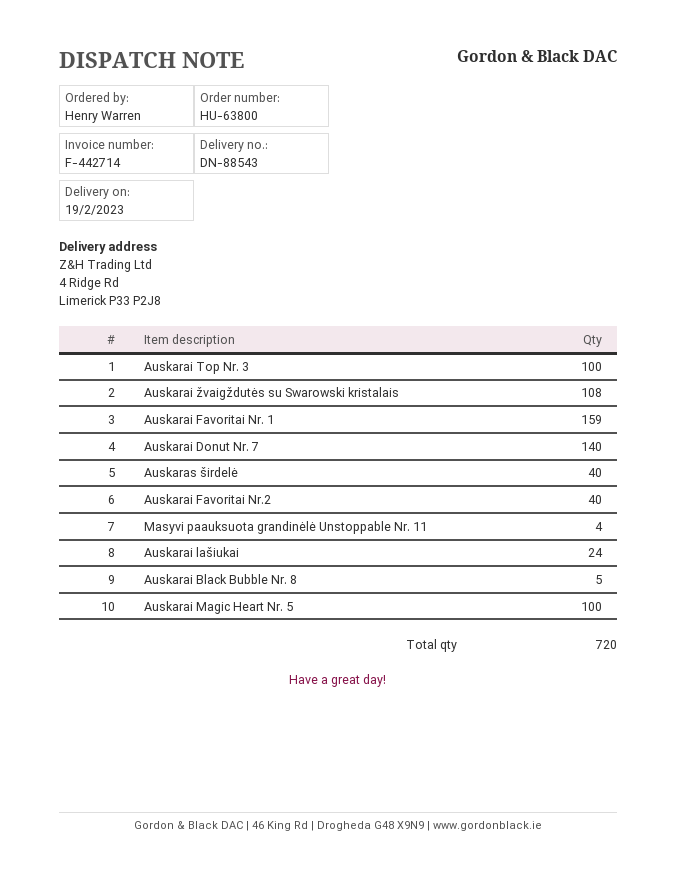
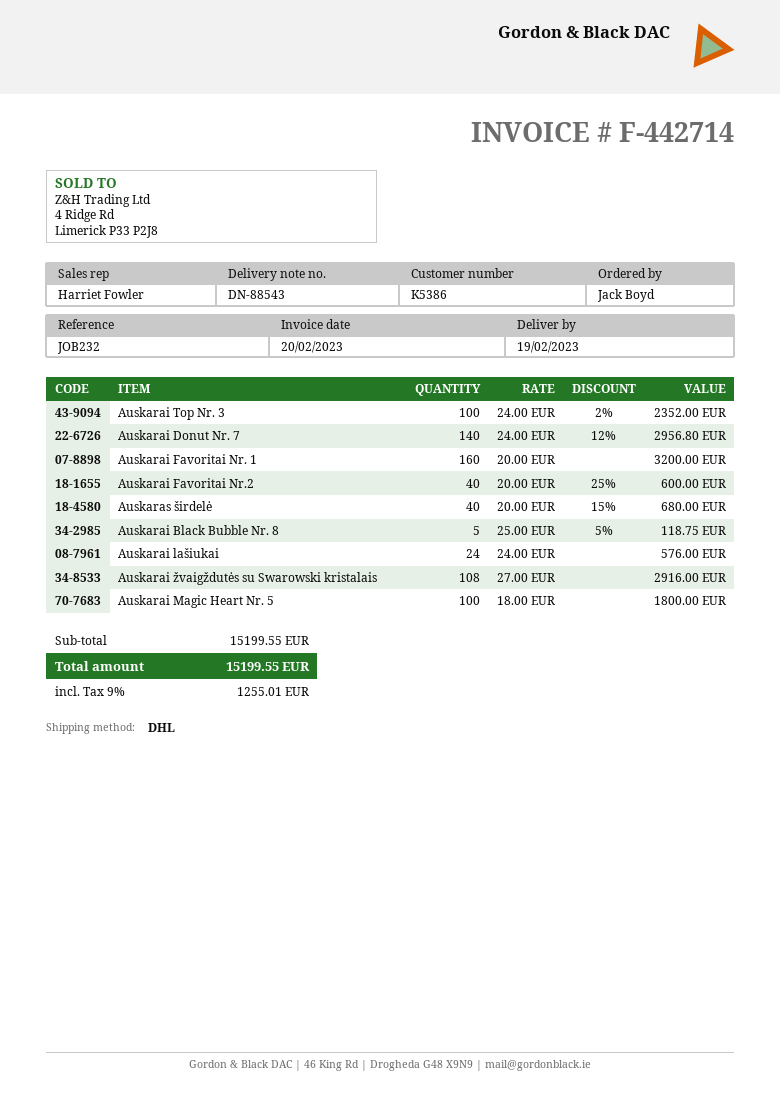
ordered by: Henry Warren -> Jack Boyd
Auskarai Favoritai Nr. 1: 159 -> 160
Masyvi paauksuota grandinėlė Unstoppable Nr. 11: 4 -> none

